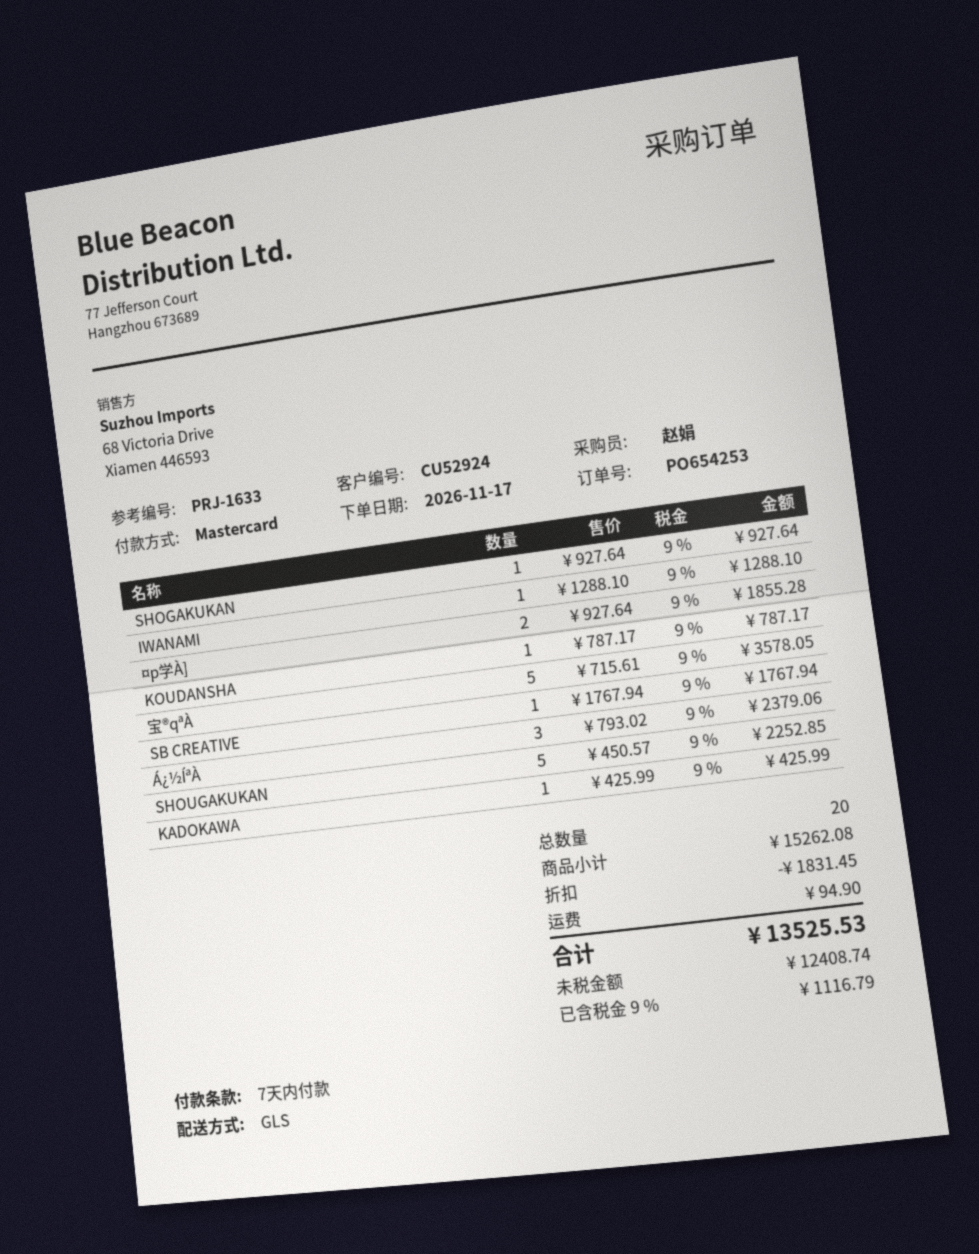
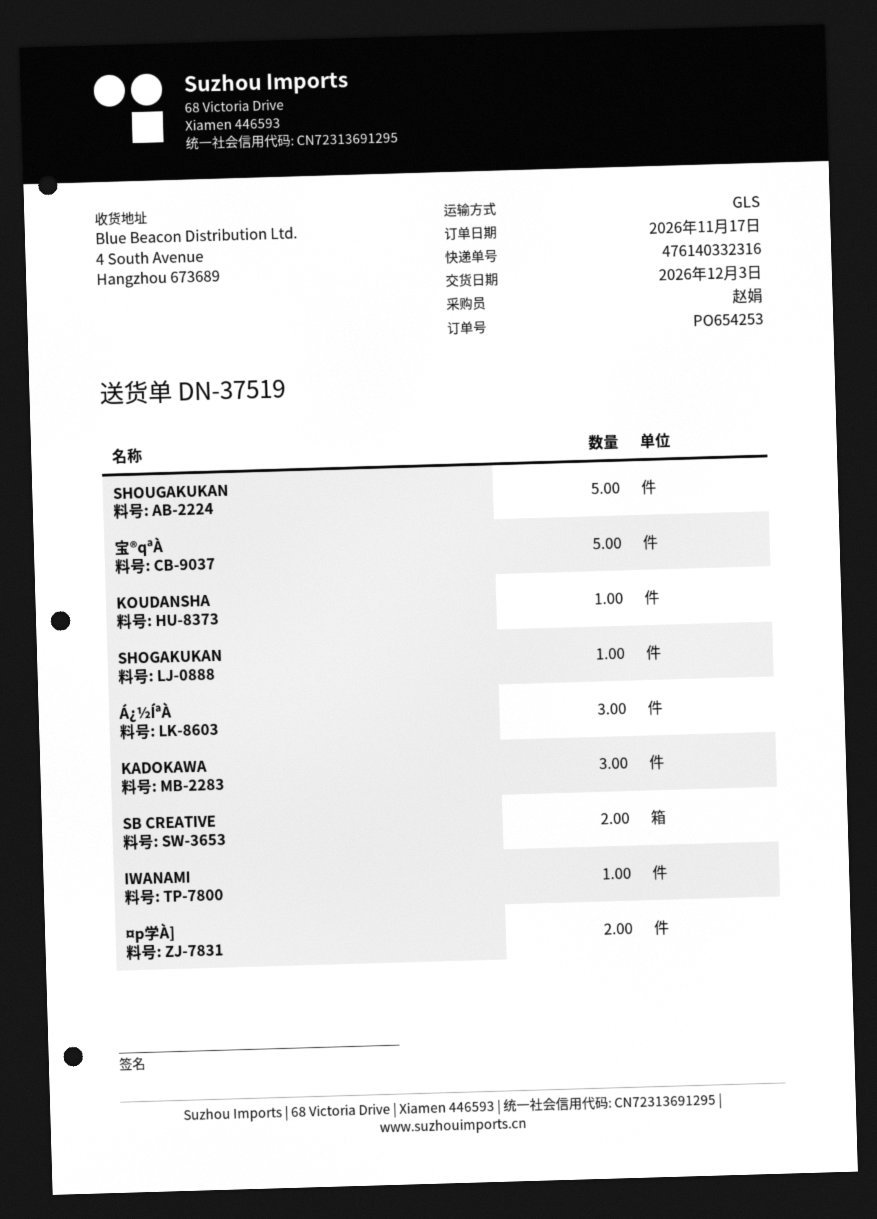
SB CREATIVE: 1 -> 2
KADOKAWA: 1 -> 3

